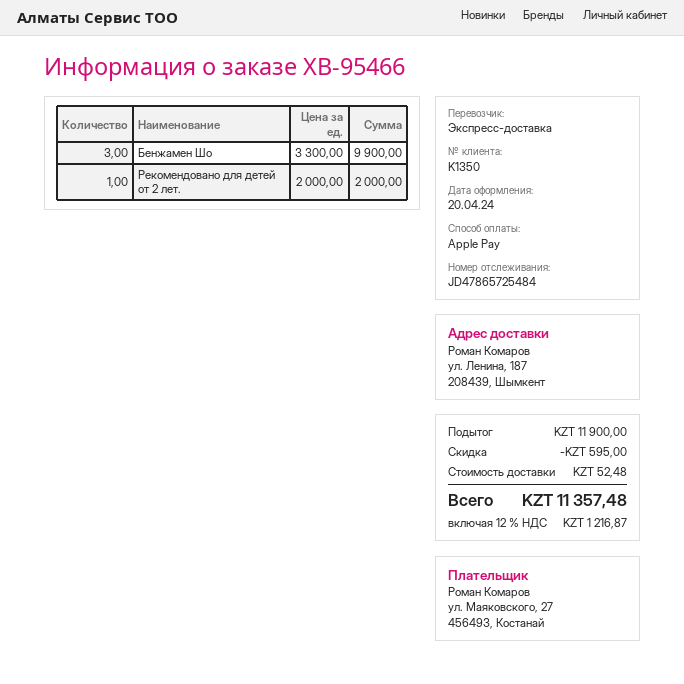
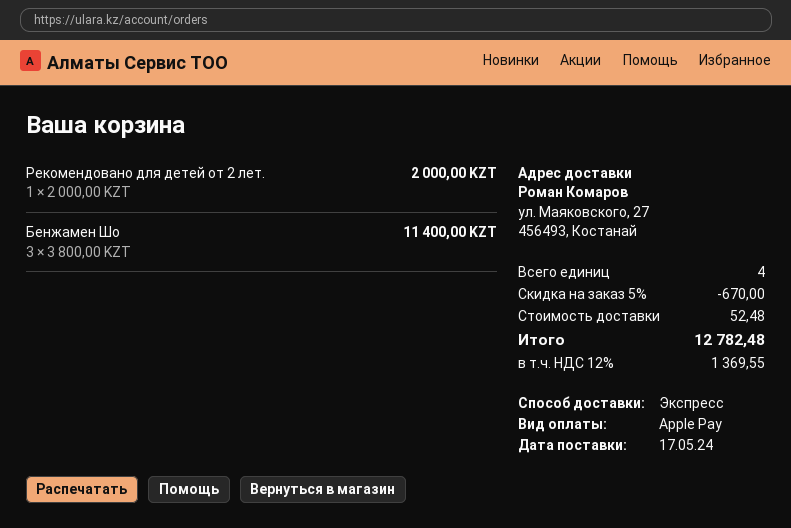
ship to: ул. Ленина, 187, 208439, Шымкент -> ул. Маяковского, 27, 456493, Костанай
Бенжамен Шо: 3 x 3300.00 = 9900.00 -> 3 x 3800.00 = 11400.00
discount: 595.00 -> 670.00
tax: 12% = 1216.87 -> 12% = 1369.55
total: 11357.48 -> 12782.48

